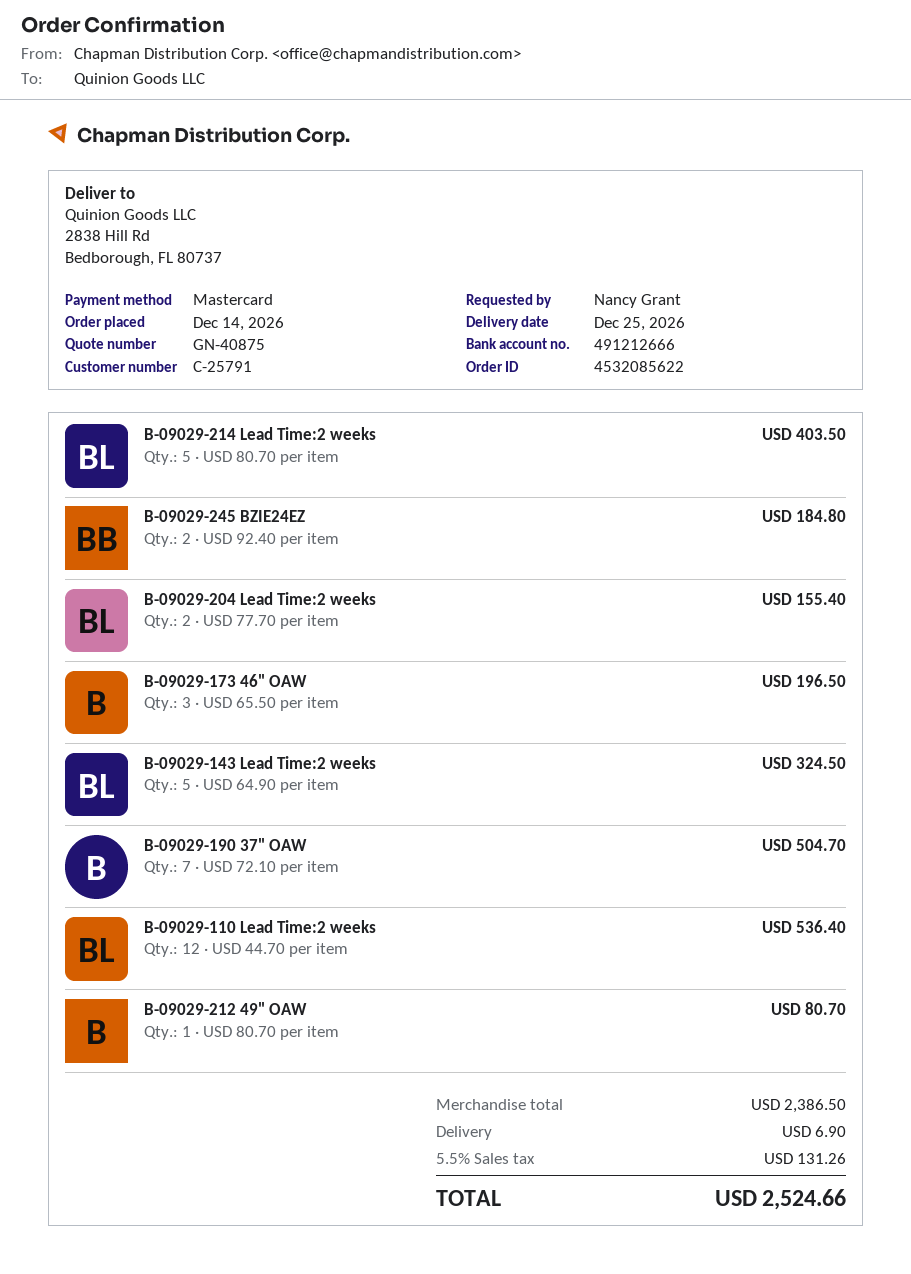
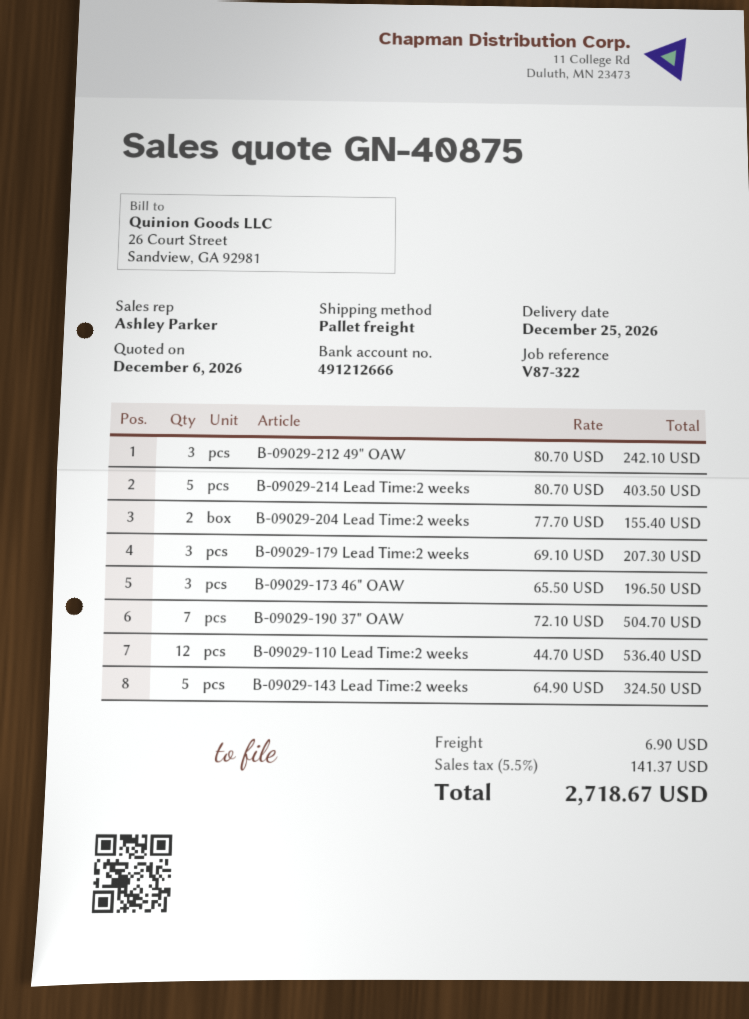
B-09029-245 BZIE24EZ: 2 x 92.40 = 184.80 -> none
B-09029-212 49" OAW: 1 x 80.70 = 80.70 -> 3 x 80.70 = 242.10
B-09029-179 Lead Time:2 weeks: none -> 3 x 69.10 = 207.30
tax: 5.5% = 131.26 -> 5.5% = 141.37
total: 2524.66 -> 2718.67

